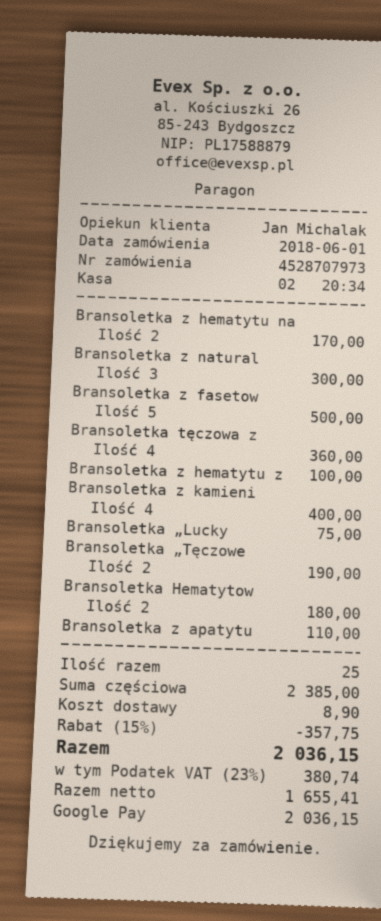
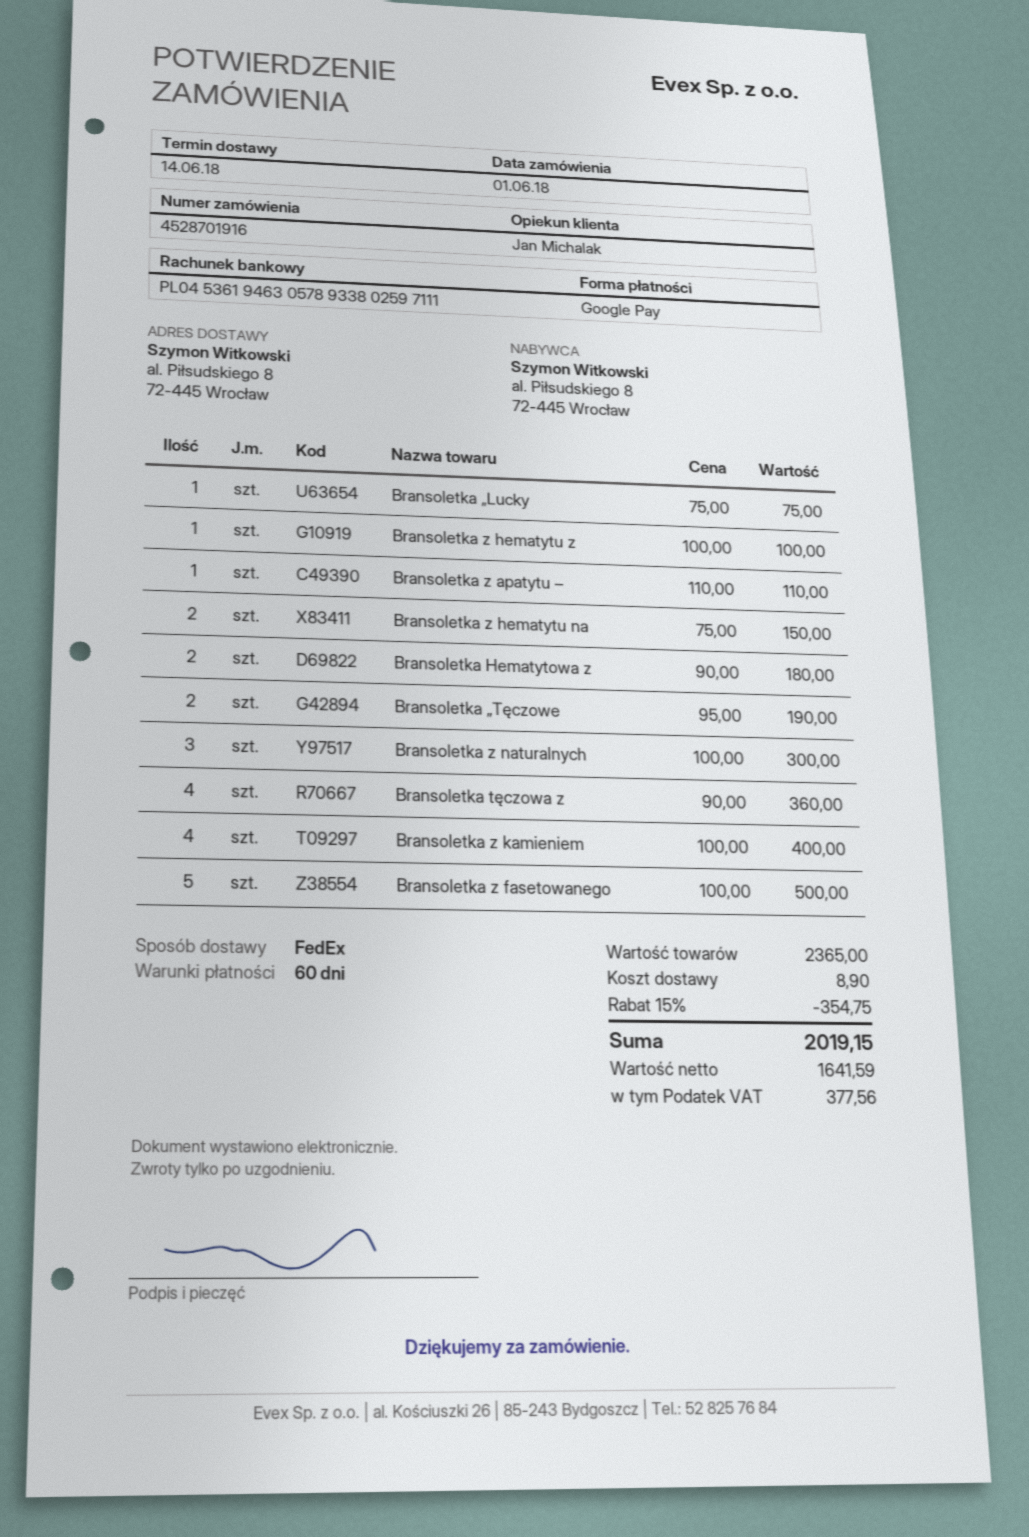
order number: 4528707973 -> 4528701916
Bransoletka z hematytu na: 2 for 170.00 -> 2 for 150.00
subtotal: 2385.00 -> 2365.00
discount: 15% = 357.75 -> 15% = 354.75
net: 1655.41 -> 1641.59
tax: 380.74 -> 377.56
total: 2036.15 -> 2019.15

